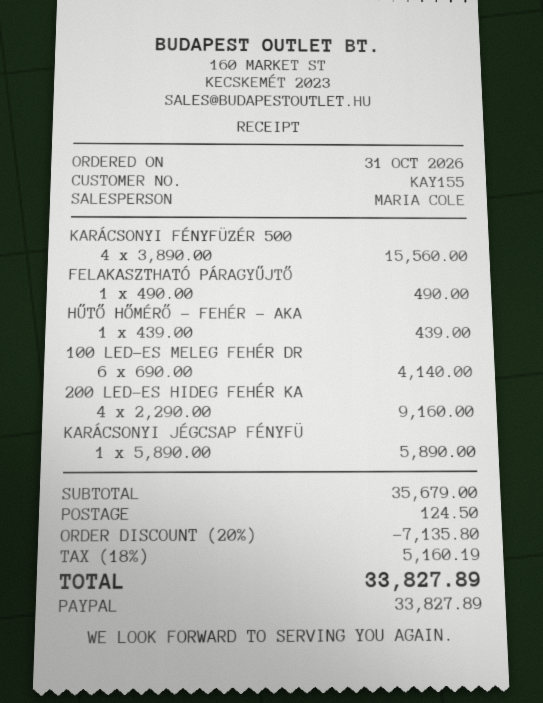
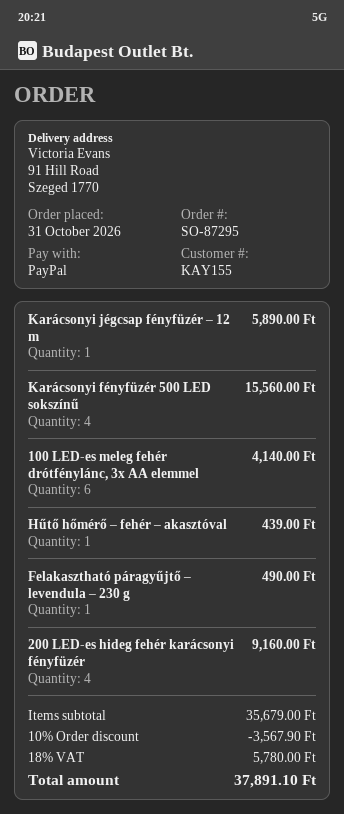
discount: 20% = 7135.80 -> 10% = 3567.90
shipping: 124.50 -> none
tax: 18% = 5160.19 -> 18% = 5780.00
total: 33827.89 -> 37891.10

